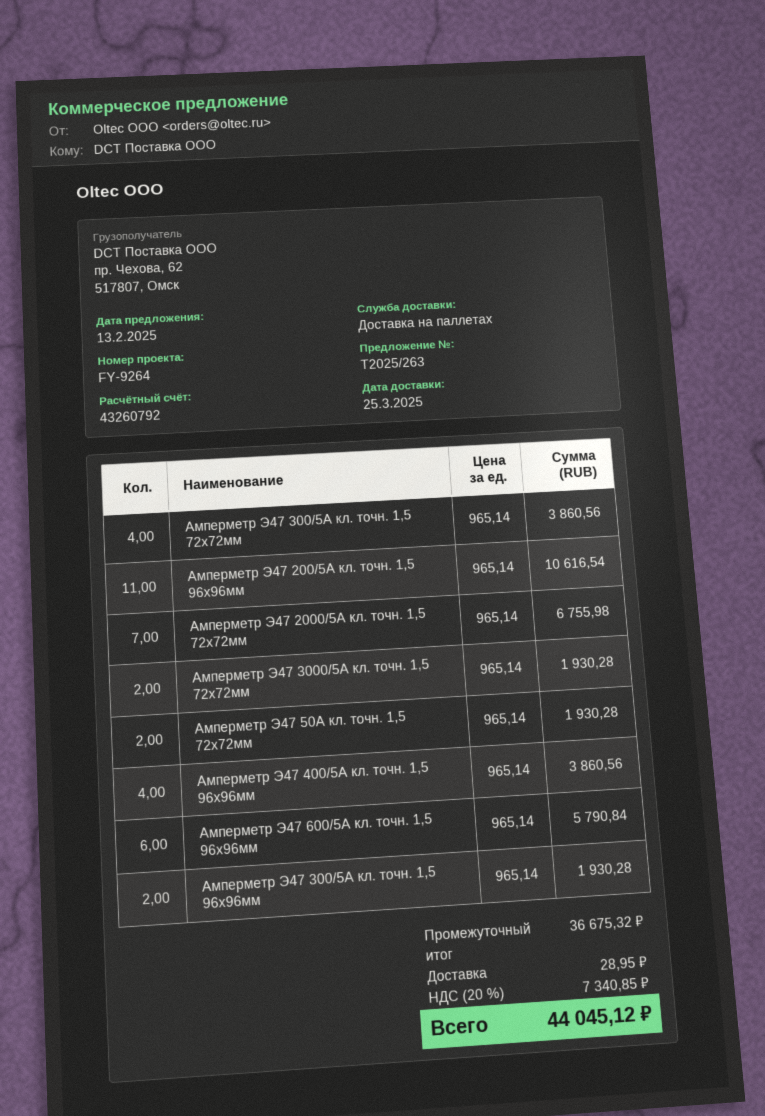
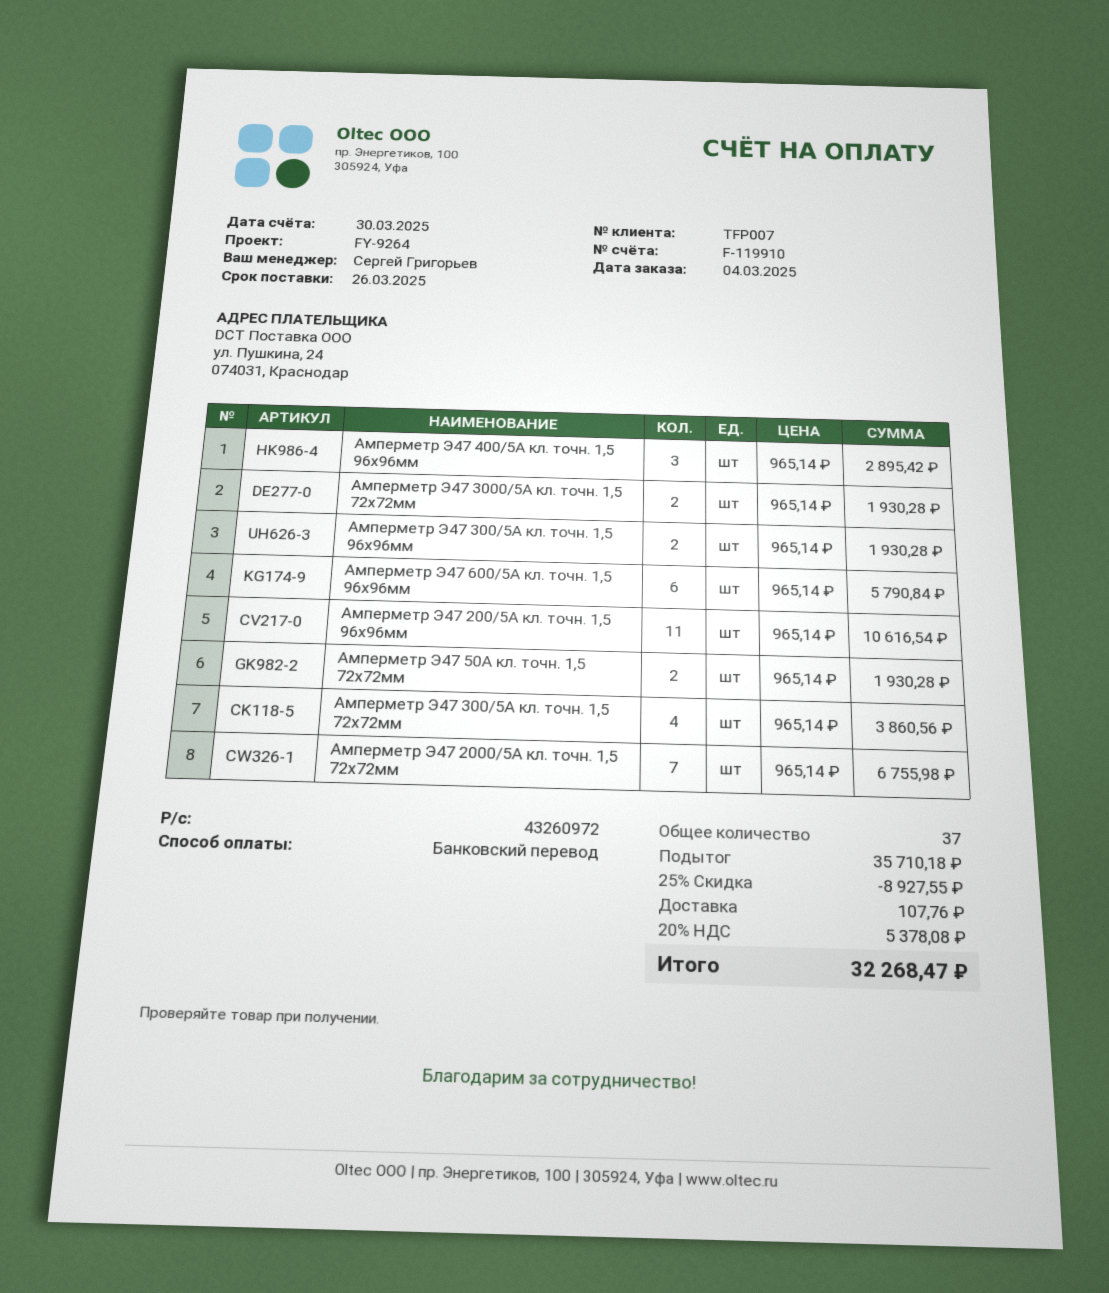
delivery date: 2025-03-25 -> 2025-03-26
bank account: 43260792 -> 43260972
Амперметр Э47 400/5А кл. точн. 1,5 96х96мм: 4 x 965.14 = 3860.56 -> 3 x 965.14 = 2895.42
subtotal: 36675.32 -> 35710.18
discount: none -> 25% = 8927.55
shipping: 28.95 -> 107.76
tax: 20% = 7340.85 -> 20% = 5378.08
total: 44045.12 -> 32268.47

